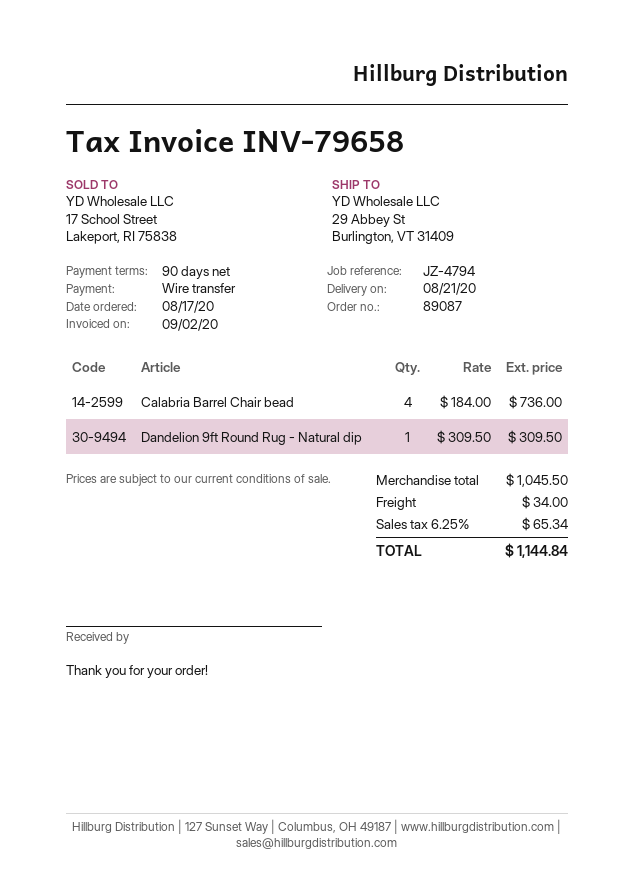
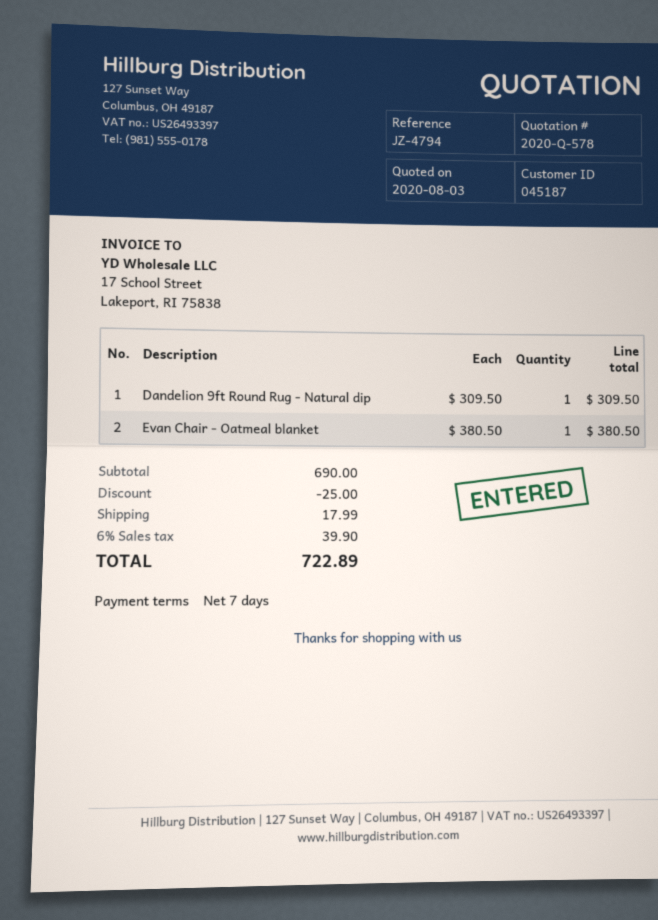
payment terms: 90 days -> 7 days
Calabria Barrel Chair bead: 4 x 184.00 = 736.00 -> none
Evan Chair - Oatmeal blanket: none -> 1 x 380.50 = 380.50
subtotal: 1045.50 -> 690.00
discount: none -> 25.00
shipping: 34.00 -> 17.99
tax: 6.25% = 65.34 -> 6% = 39.90
total: 1144.84 -> 722.89

